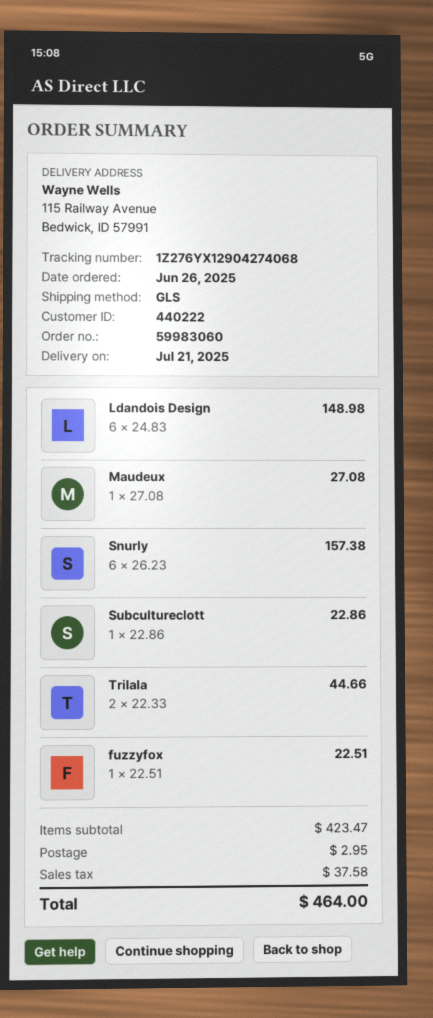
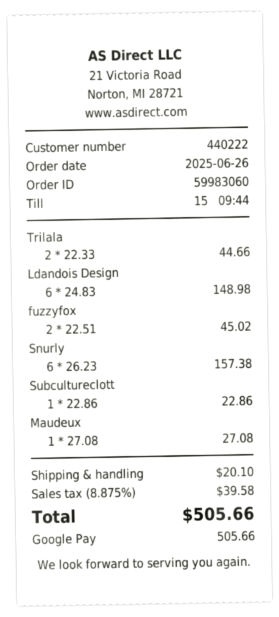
fuzzyfox: 1 x 22.51 = 22.51 -> 2 x 22.51 = 45.02
shipping: 2.95 -> 20.10
tax: 37.58 -> 39.58
total: 464.00 -> 505.66

